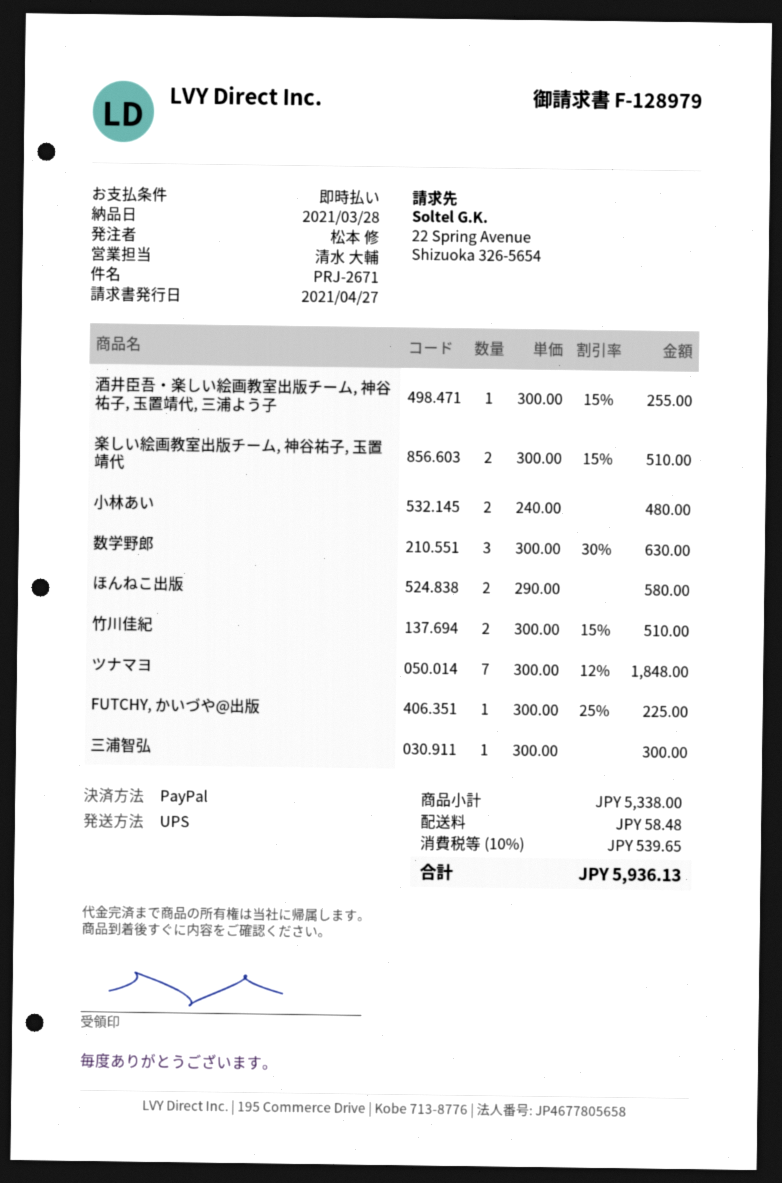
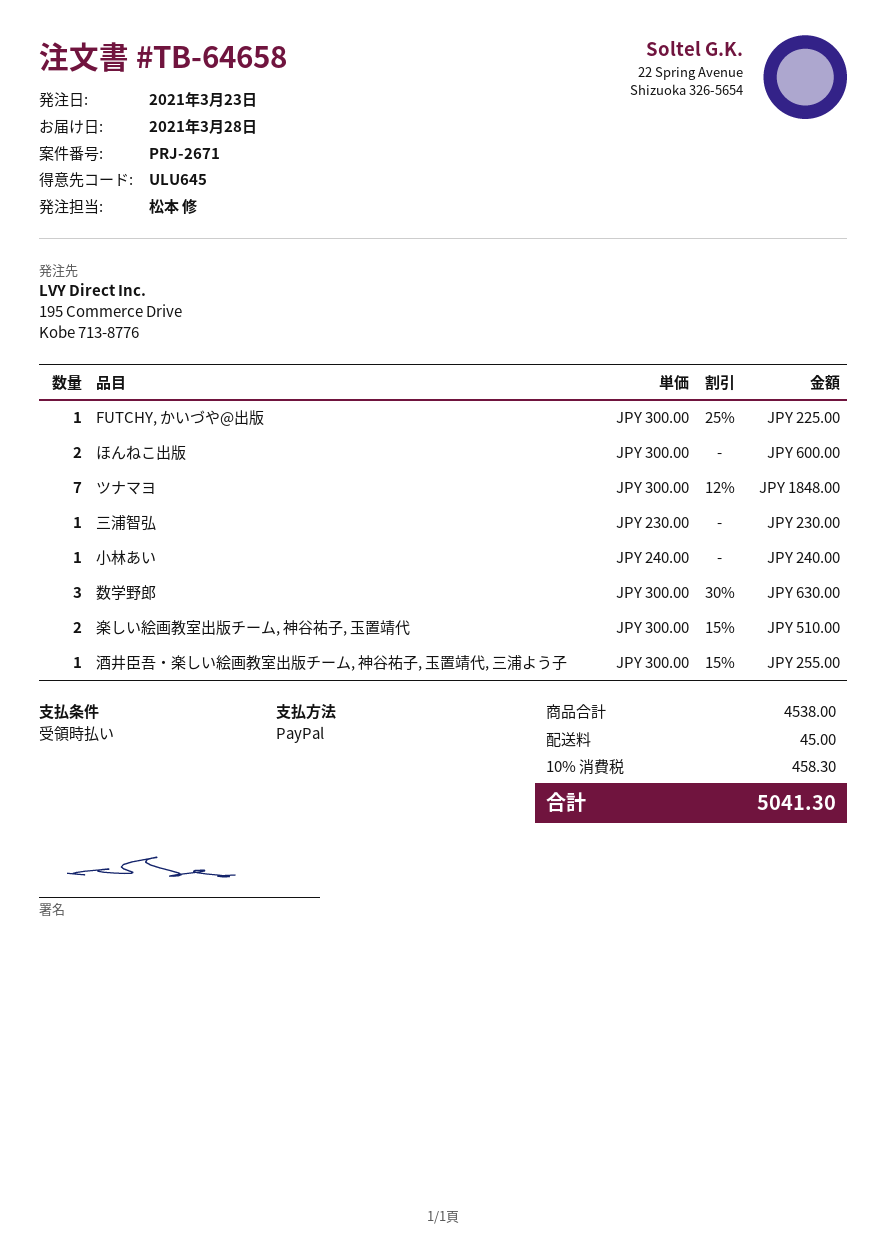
小林あい: 2 x 240.00 = 480.00 -> 1 x 240.00 = 240.00
ほんねこ出版: 2 x 290.00 = 580.00 -> 2 x 300.00 = 600.00
竹川佳紀: 2 x 300.00 - 15% = 510.00 -> none
三浦智弘: 1 x 300.00 = 300.00 -> 1 x 230.00 = 230.00
subtotal: 5338.00 -> 4538.00
shipping: 58.48 -> 45.00
tax: 10% = 539.65 -> 10% = 458.30
total: 5936.13 -> 5041.30

